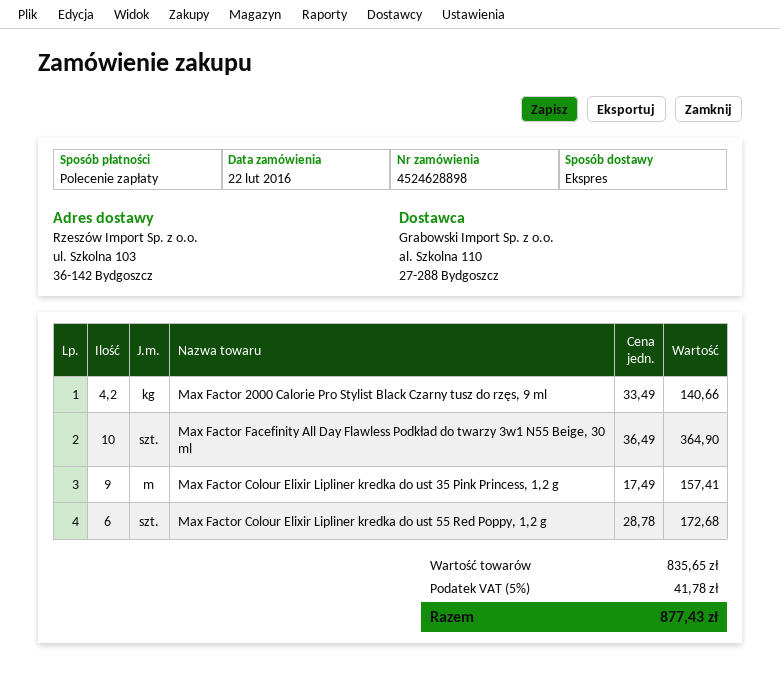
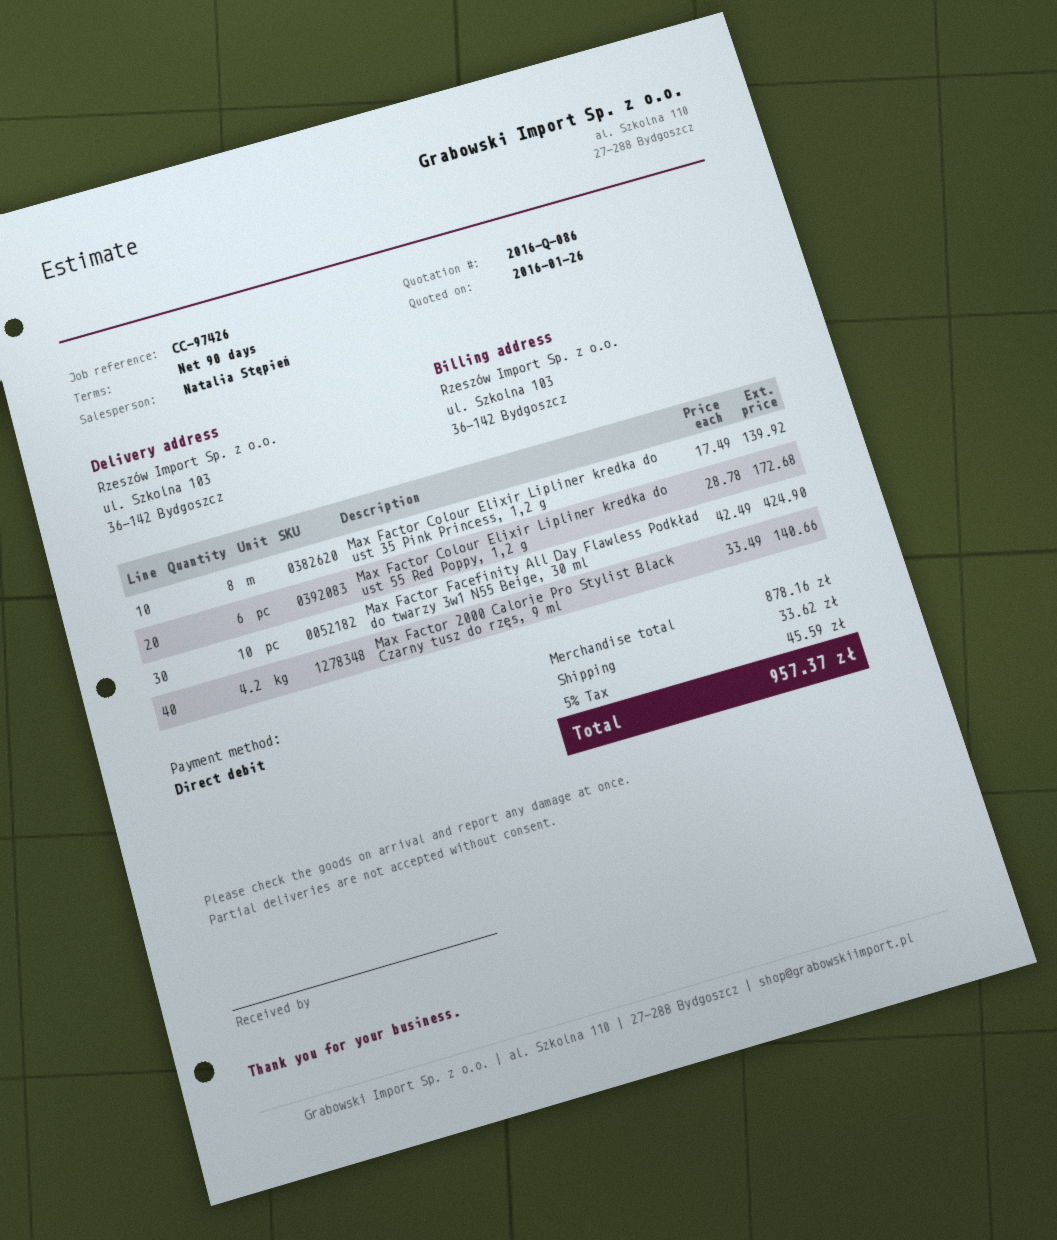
Max Factor Facefinity All Day Flawless Podkład do twarzy 3w1 N55 Beige, 30 ml: 10 x 36.49 = 364.90 -> 10 x 42.49 = 424.90
Max Factor Colour Elixir Lipliner kredka do ust 35 Pink Princess, 1,2 g: 9 x 17.49 = 157.41 -> 8 x 17.49 = 139.92
subtotal: 835.65 -> 878.16
shipping: none -> 33.62
tax: 5% = 41.78 -> 5% = 45.59
total: 877.43 -> 957.37

